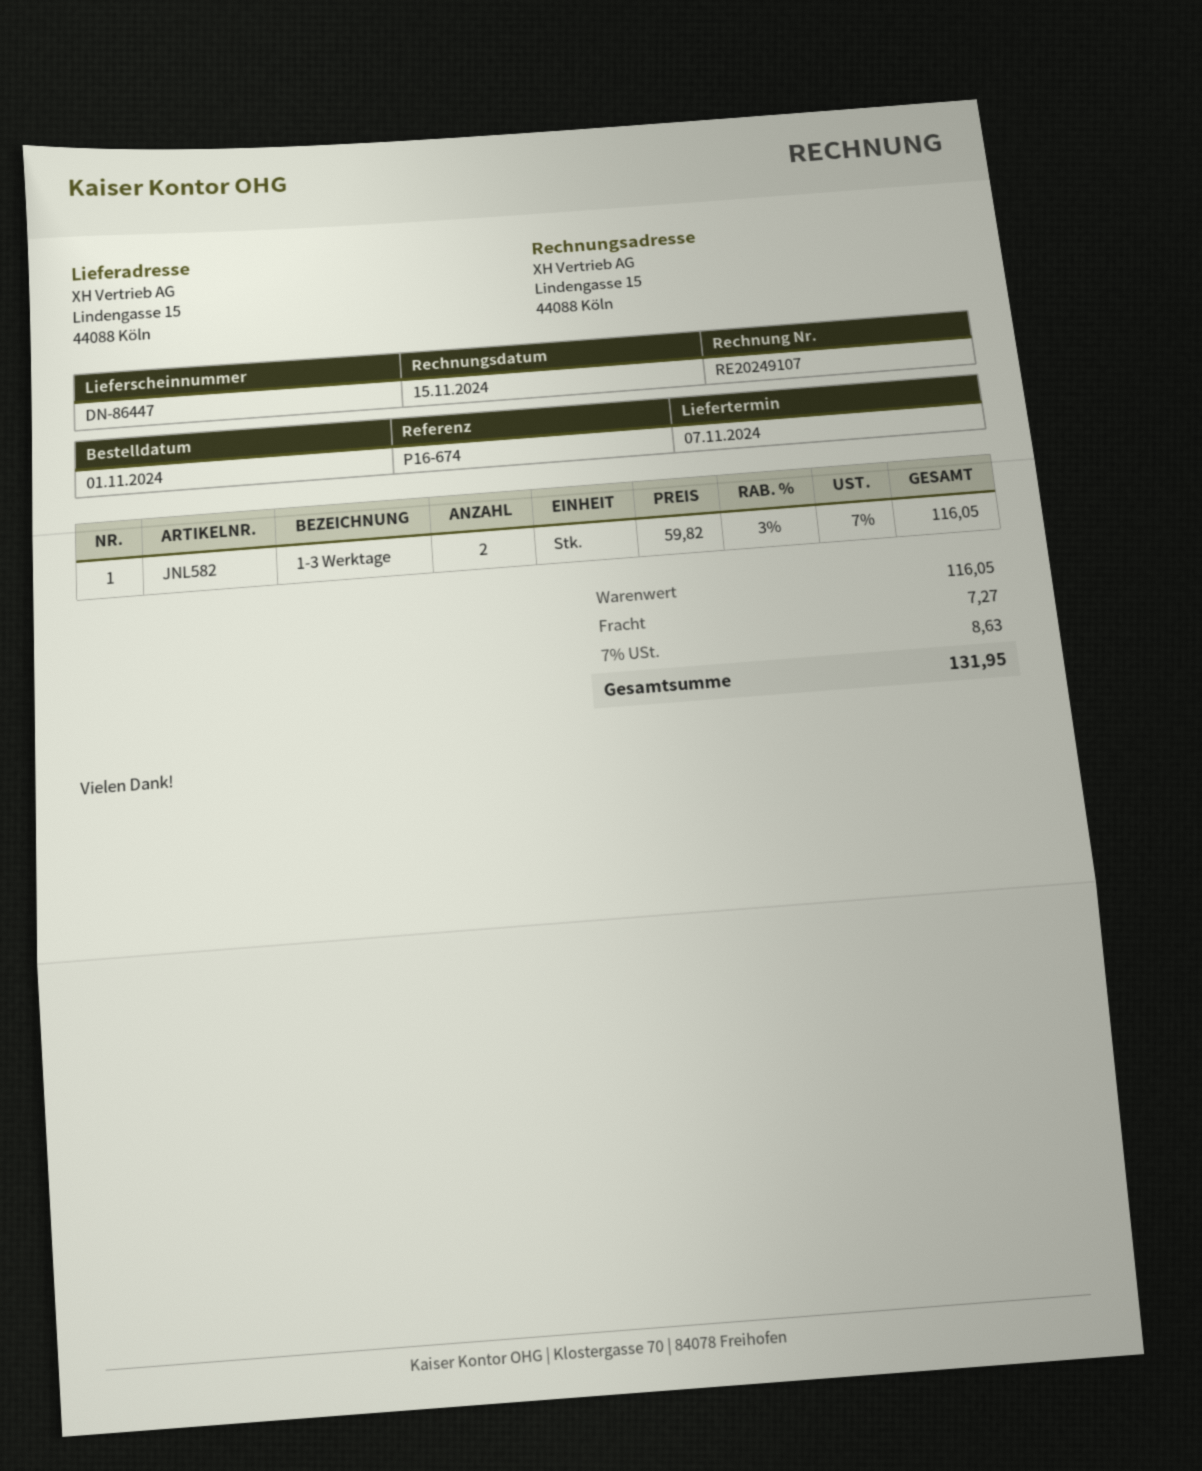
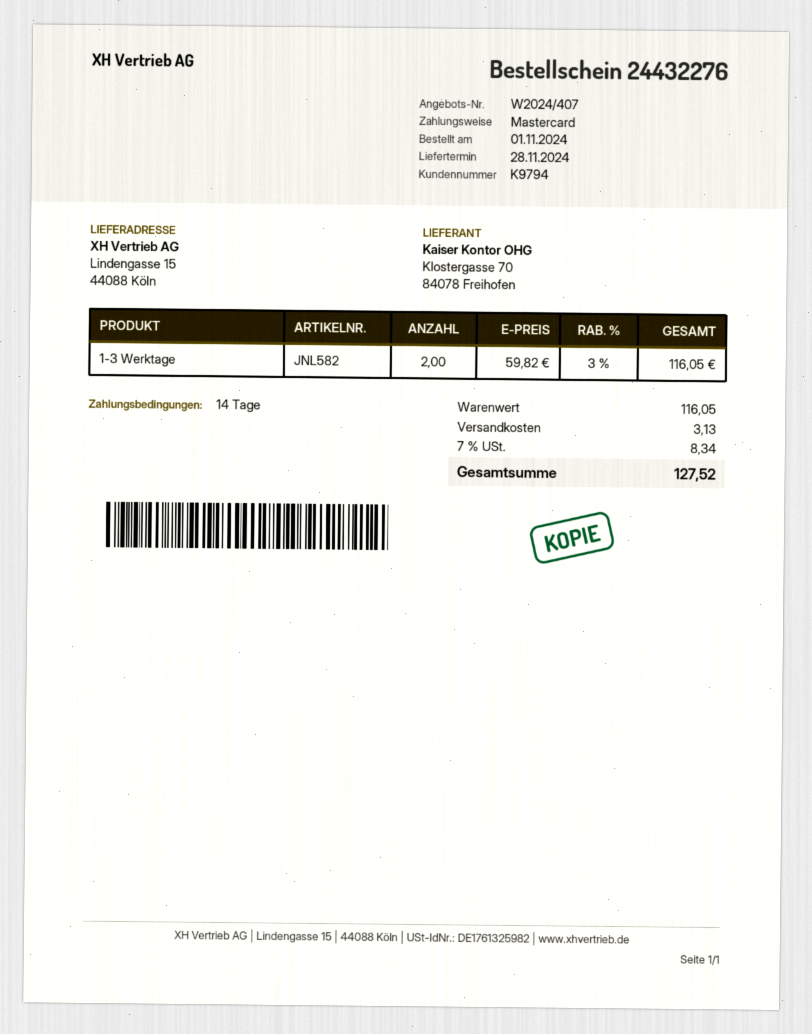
delivery date: 2024-11-07 -> 2024-11-28
shipping: 7.27 -> 3.13
tax: 7% = 8.63 -> 7% = 8.34
total: 131.95 -> 127.52

